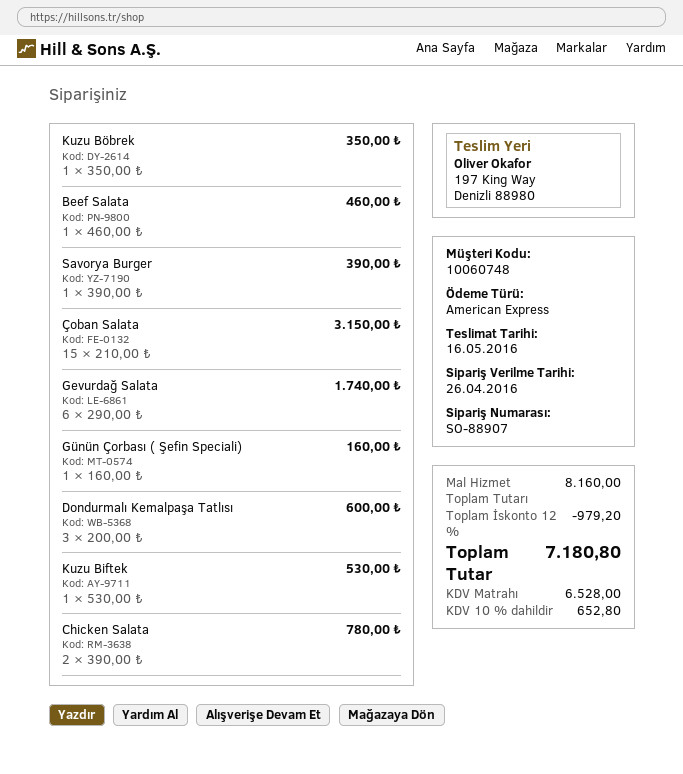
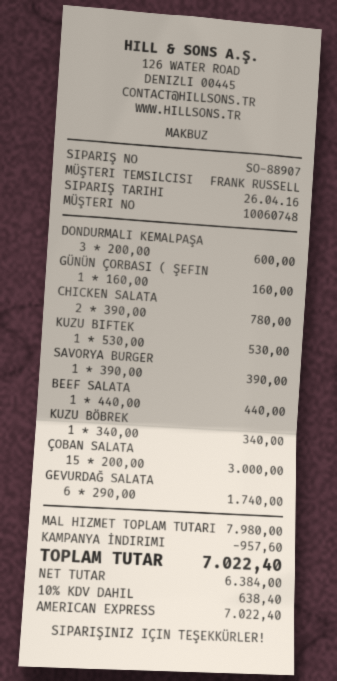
Kuzu Böbrek: 1 x 350.00 = 350.00 -> 1 x 340.00 = 340.00
Beef Salata: 1 x 460.00 = 460.00 -> 1 x 440.00 = 440.00
Çoban Salata: 15 x 210.00 = 3150.00 -> 15 x 200.00 = 3000.00
subtotal: 8160.00 -> 7980.00
discount: 979.20 -> 957.60
net: 6528.00 -> 6384.00
tax: 10% = 652.80 -> 10% = 638.40
total: 7180.80 -> 7022.40

